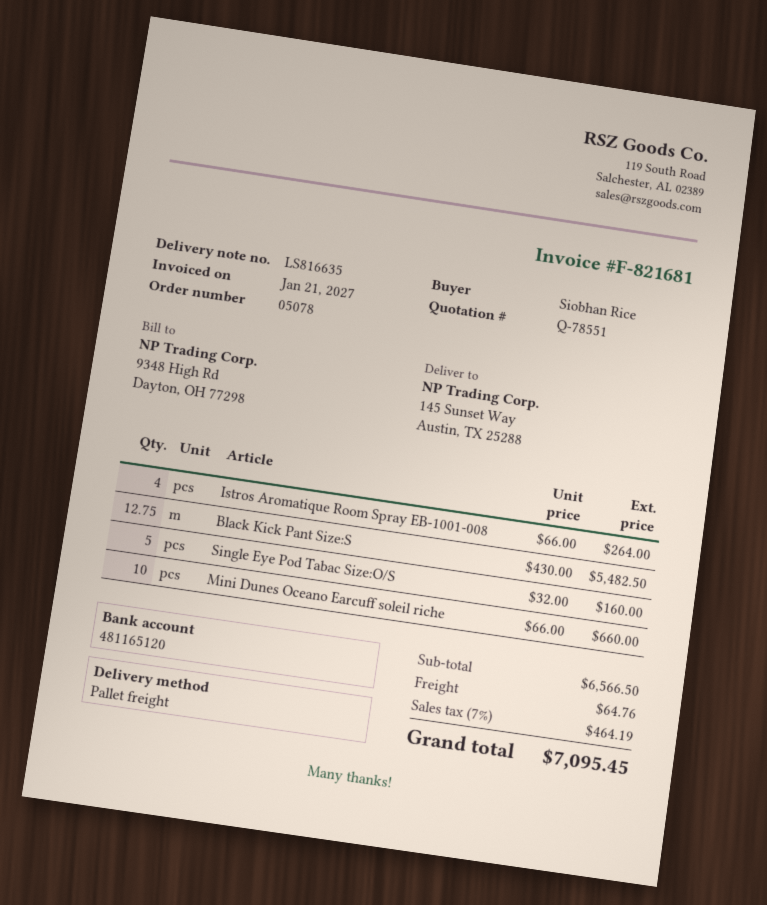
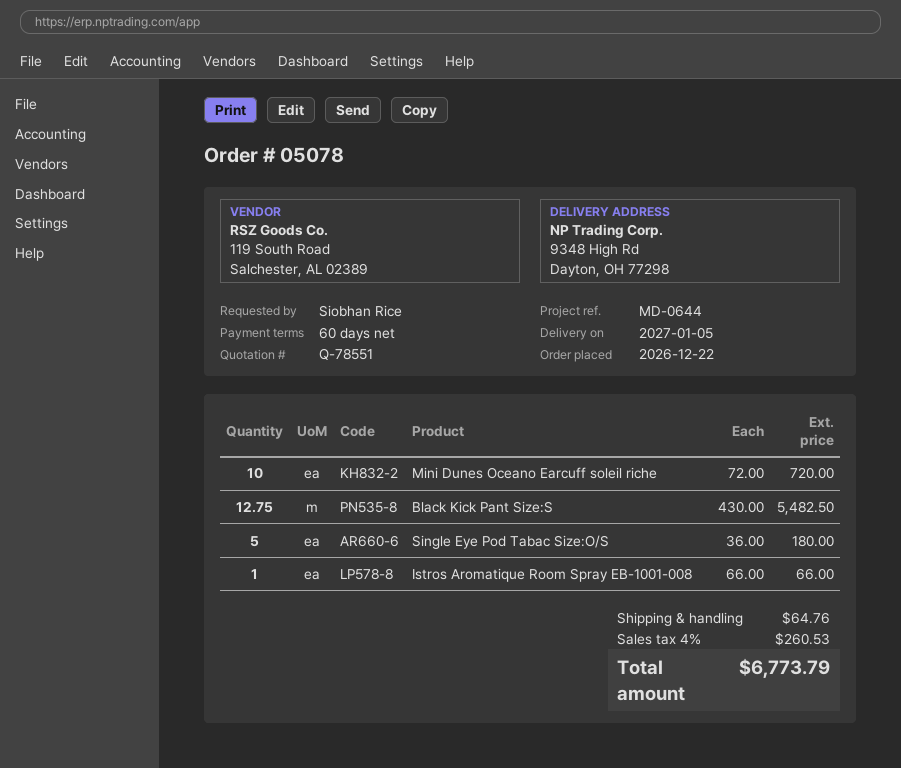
ship to: 145 Sunset Way, Austin, TX 25288 -> 9348 High Rd, Dayton, OH 77298
Istros Aromatique Room Spray EB-1001-008: 4 x 66.00 = 264.00 -> 1 x 66.00 = 66.00
Single Eye Pod Tabac Size:O/S: 5 x 32.00 = 160.00 -> 5 x 36.00 = 180.00
Mini Dunes Oceano Earcuff soleil riche: 10 x 66.00 = 660.00 -> 10 x 72.00 = 720.00
tax: 7% = 464.19 -> 4% = 260.53
total: 7095.45 -> 6773.79

